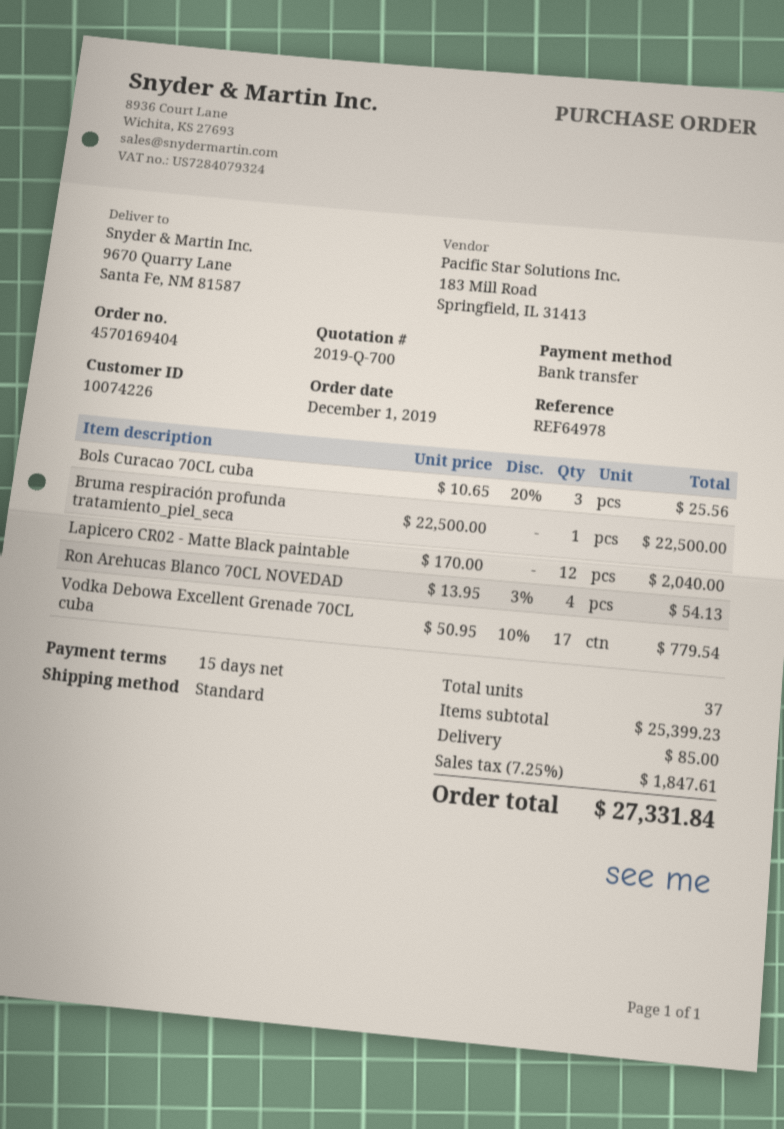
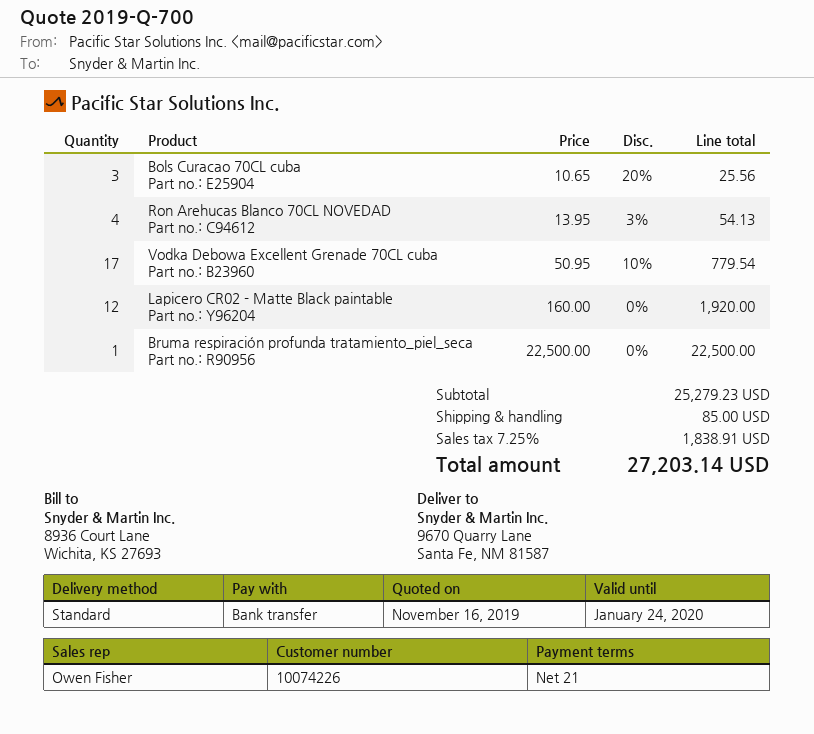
payment terms: 15 days -> 21 days
Lapicero CR02 - Matte Black paintable: 12 x 170.00 = 2040.00 -> 12 x 160.00 = 1920.00
subtotal: 25399.23 -> 25279.23
tax: 7.25% = 1847.61 -> 7.25% = 1838.91
total: 27331.84 -> 27203.14

